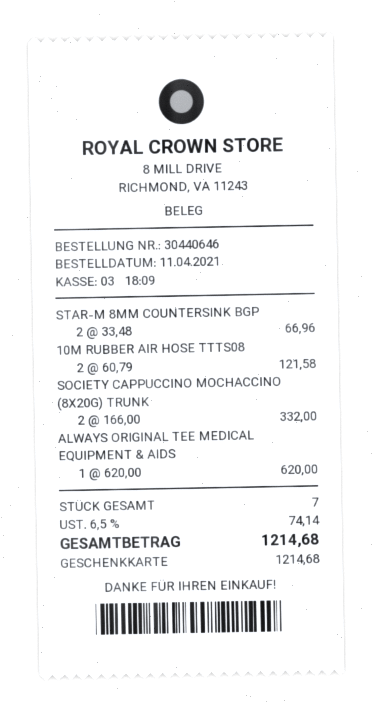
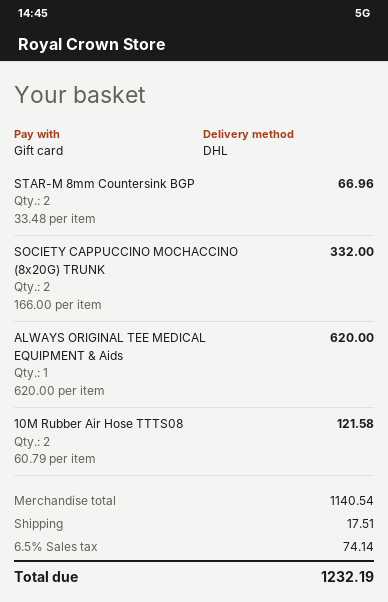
shipping: none -> 17.51
total: 1214.68 -> 1232.19

